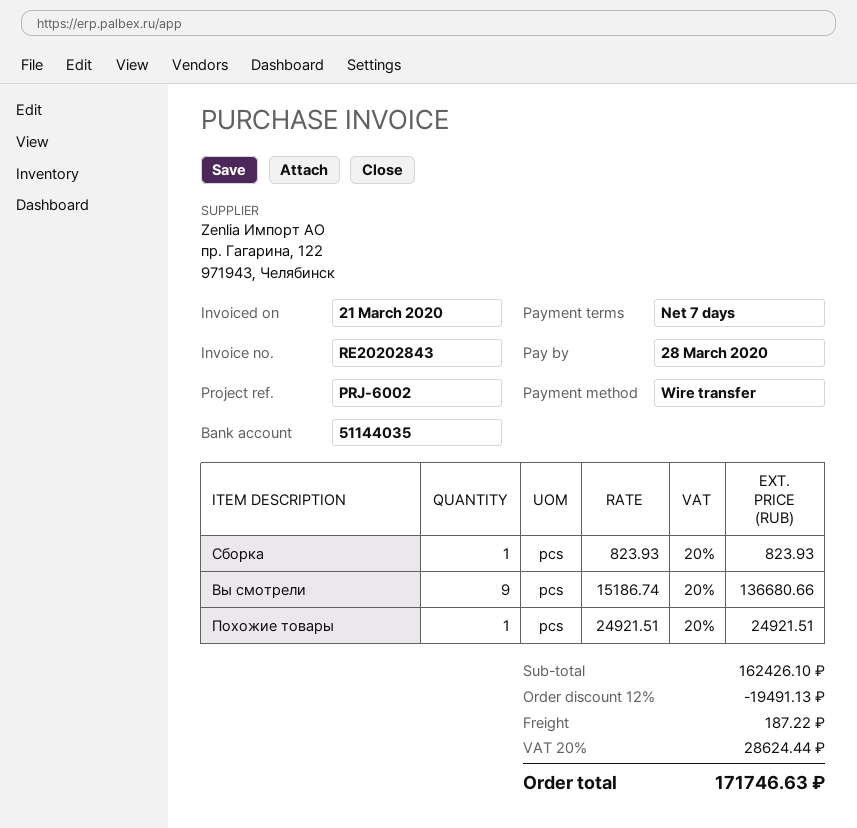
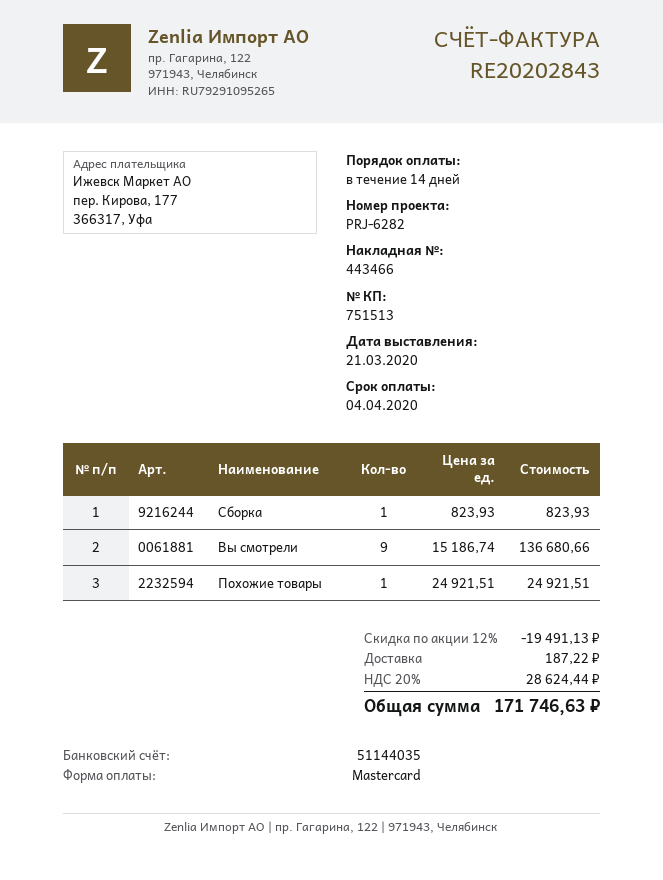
payment terms: 7 days -> 14 days
due date: 2020-03-28 -> 2020-04-04
reference: PRJ-6002 -> PRJ-6282
payment method: bank transfer -> Mastercard

